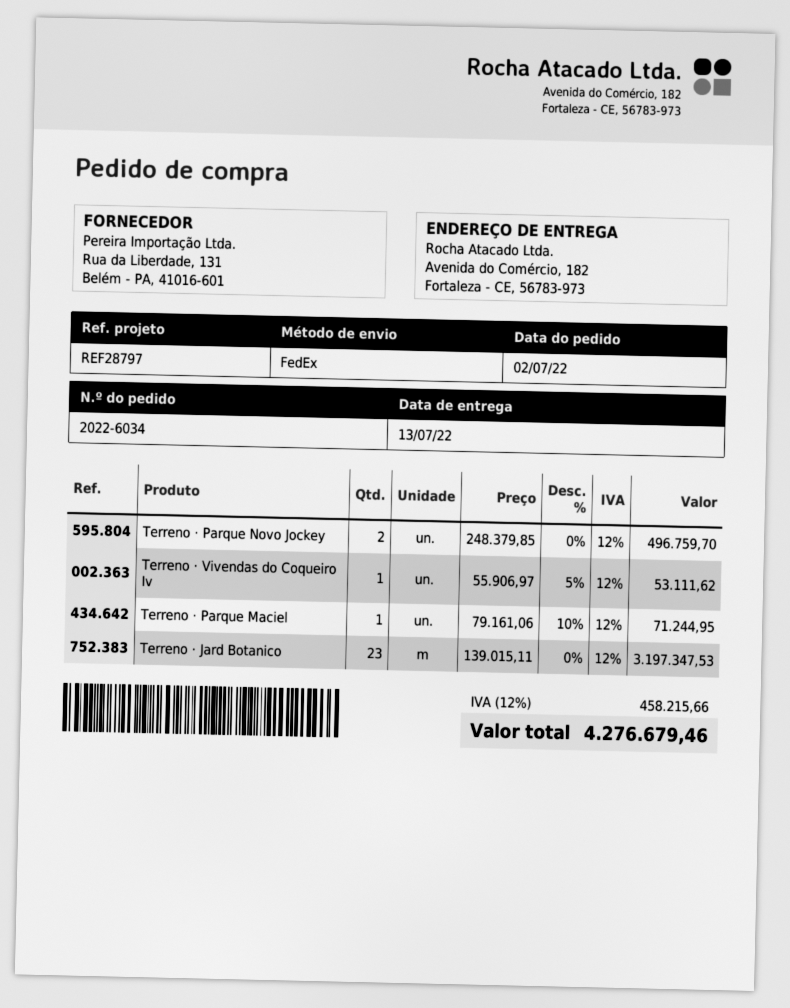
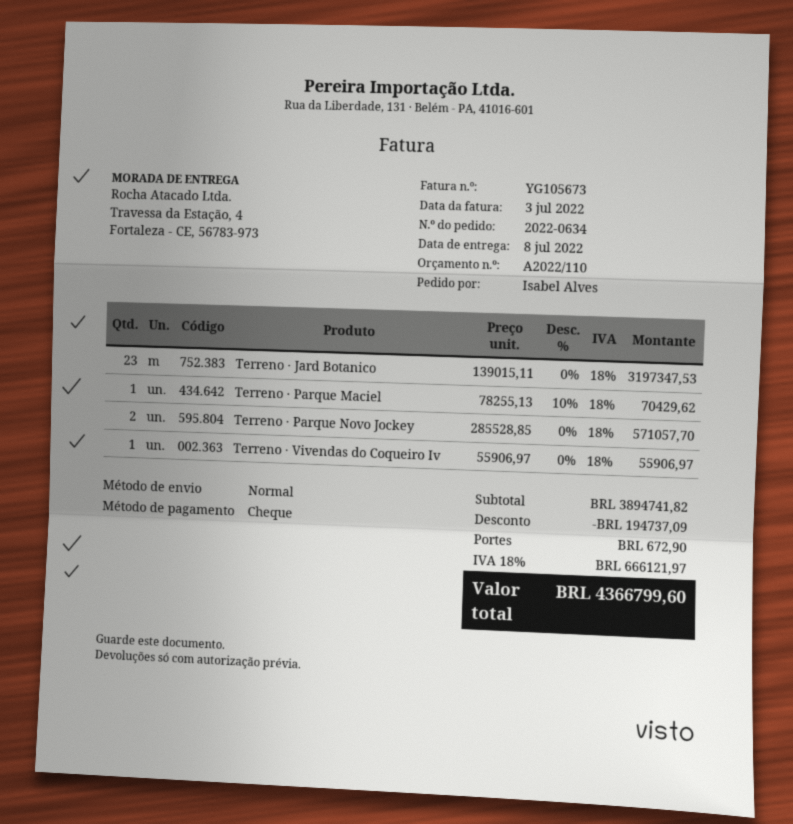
order number: 2022-6034 -> 2022-0634
delivery date: 2022-07-13 -> 2022-07-08
shipping method: FedEx -> standard
ship to: Avenida do Comércio, 182, Fortaleza - CE, 56783-973 -> Travessa da Estação, 4, Fortaleza - CE, 56783-973
Terreno · Parque Novo Jockey: 2 x 248379.85 = 496759.70 -> 2 x 285528.85 = 571057.70
Terreno · Vivendas do Coqueiro Iv: 1 x 55906.97 - 5% = 53111.62 -> 1 x 55906.97 = 55906.97
Terreno · Parque Maciel: 1 x 79161.06 - 10% = 71244.95 -> 1 x 78255.13 - 10% = 70429.62
discount: none -> 194737.09
shipping: none -> 672.90
tax: 12% = 458215.66 -> 18% = 666121.97
total: 4276679.46 -> 4366799.60

